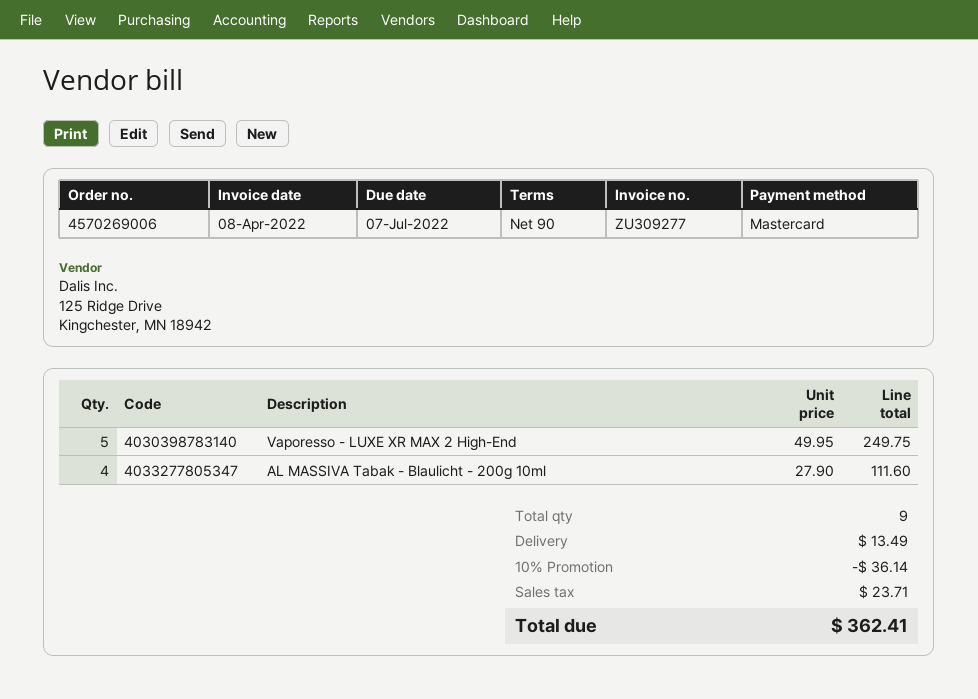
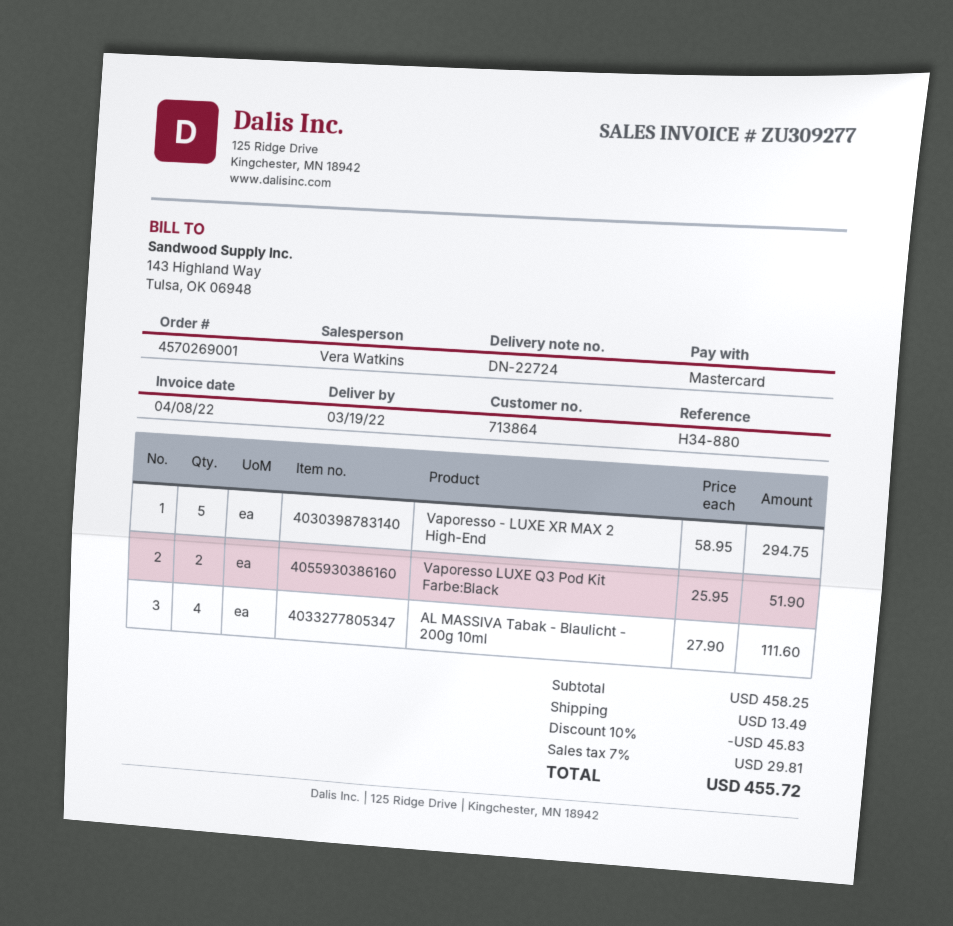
order number: 4570269006 -> 4570269001
Vaporesso - LUXE XR MAX 2 High-End: 5 x 49.95 = 249.75 -> 5 x 58.95 = 294.75
Vaporesso LUXE Q3 Pod Kit Farbe:Black: none -> 2 x 25.95 = 51.90
discount: 10% = 36.14 -> 10% = 45.83
tax: 23.71 -> 29.81
total: 362.41 -> 455.72

